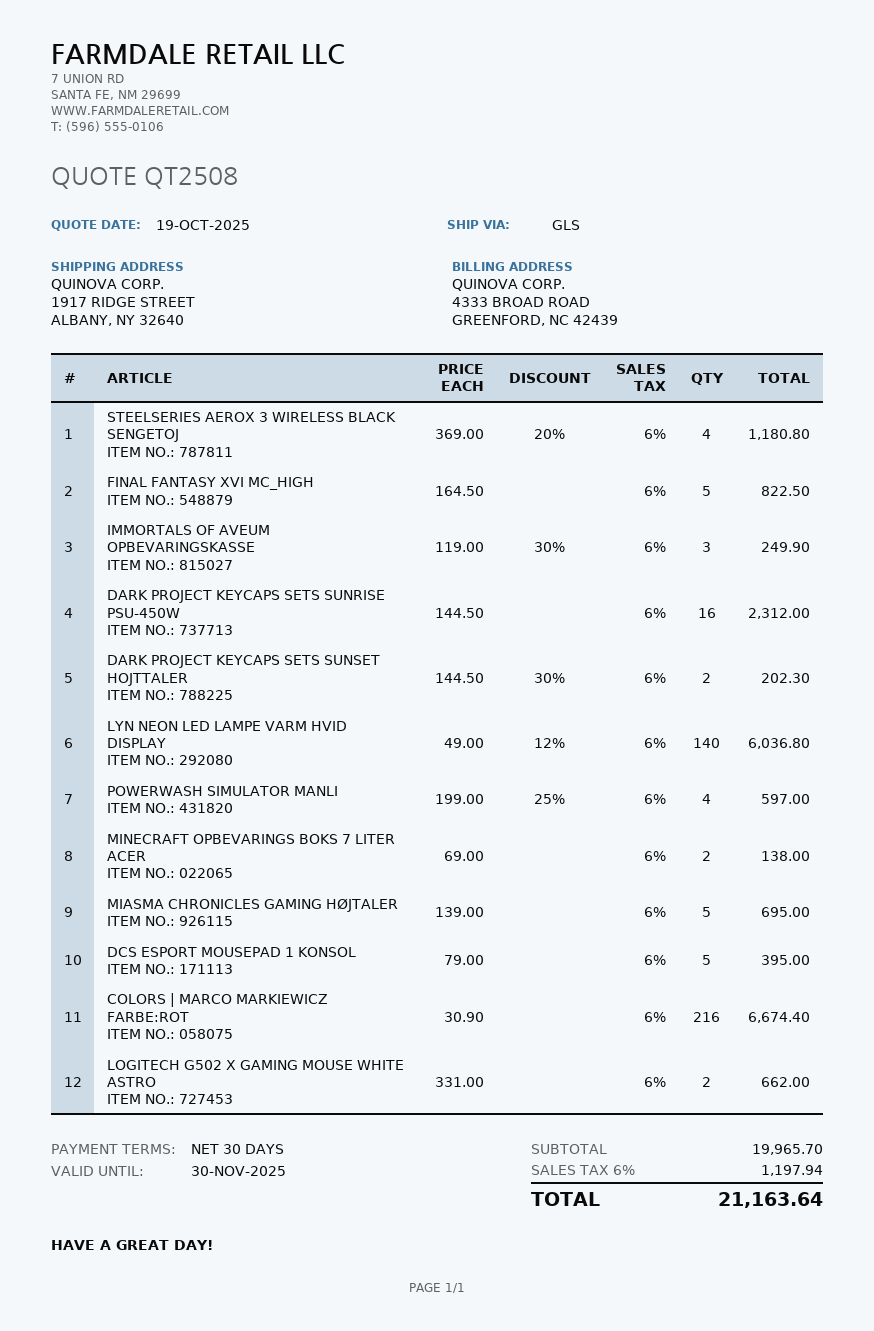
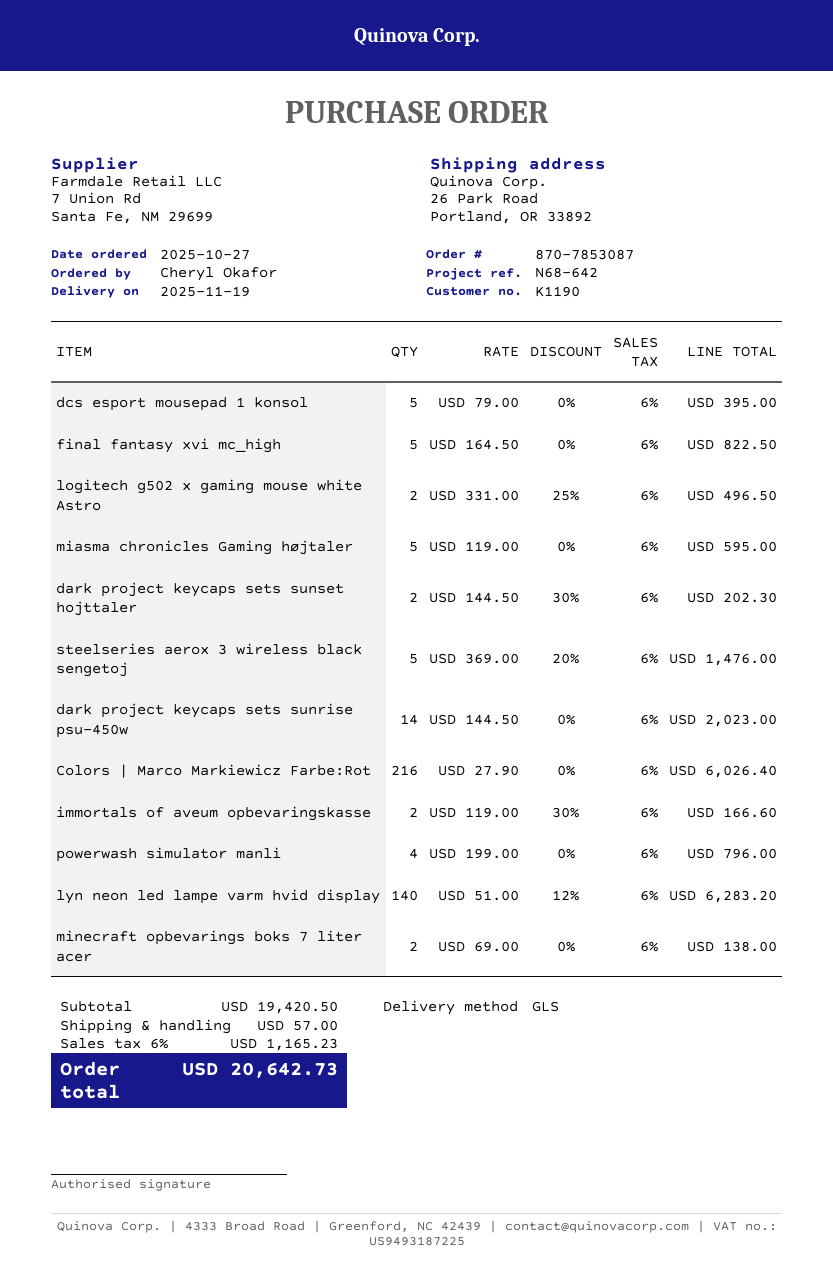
ship to: 1917 RIDGE STREET, ALBANY, NY 32640 -> 26 Park Road, Portland, OR 33892
STEELSERIES AEROX 3 WIRELESS BLACK SENGETOJ: 4 x 369.00 - 20% = 1180.80 -> 5 x 369.00 - 20% = 1476.00
IMMORTALS OF AVEUM OPBEVARINGSKASSE: 3 x 119.00 - 30% = 249.90 -> 2 x 119.00 - 30% = 166.60
DARK PROJECT KEYCAPS SETS SUNRISE PSU-450W: 16 x 144.50 = 2312.00 -> 14 x 144.50 = 2023.00
LYN NEON LED LAMPE VARM HVID DISPLAY: 140 x 49.00 - 12% = 6036.80 -> 140 x 51.00 - 12% = 6283.20
POWERWASH SIMULATOR MANLI: 4 x 199.00 - 25% = 597.00 -> 4 x 199.00 = 796.00
MIASMA CHRONICLES GAMING HØJTALER: 5 x 139.00 = 695.00 -> 5 x 119.00 = 595.00
COLORS | MARCO MARKIEWICZ FARBE:ROT: 216 x 30.90 = 6674.40 -> 216 x 27.90 = 6026.40
LOGITECH G502 X GAMING MOUSE WHITE ASTRO: 2 x 331.00 = 662.00 -> 2 x 331.00 - 25% = 496.50
subtotal: 19965.70 -> 19420.50
shipping: none -> 57.00
tax: 6% = 1197.94 -> 6% = 1165.23
total: 21163.64 -> 20642.73

